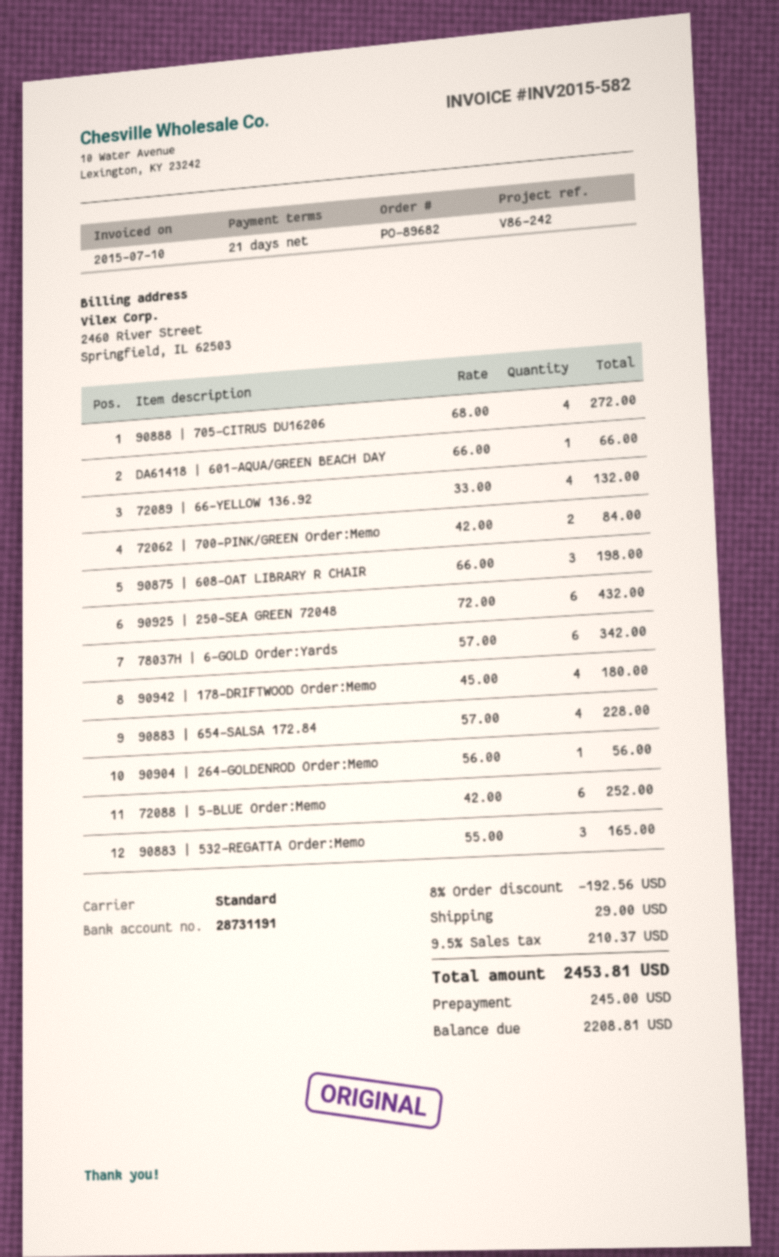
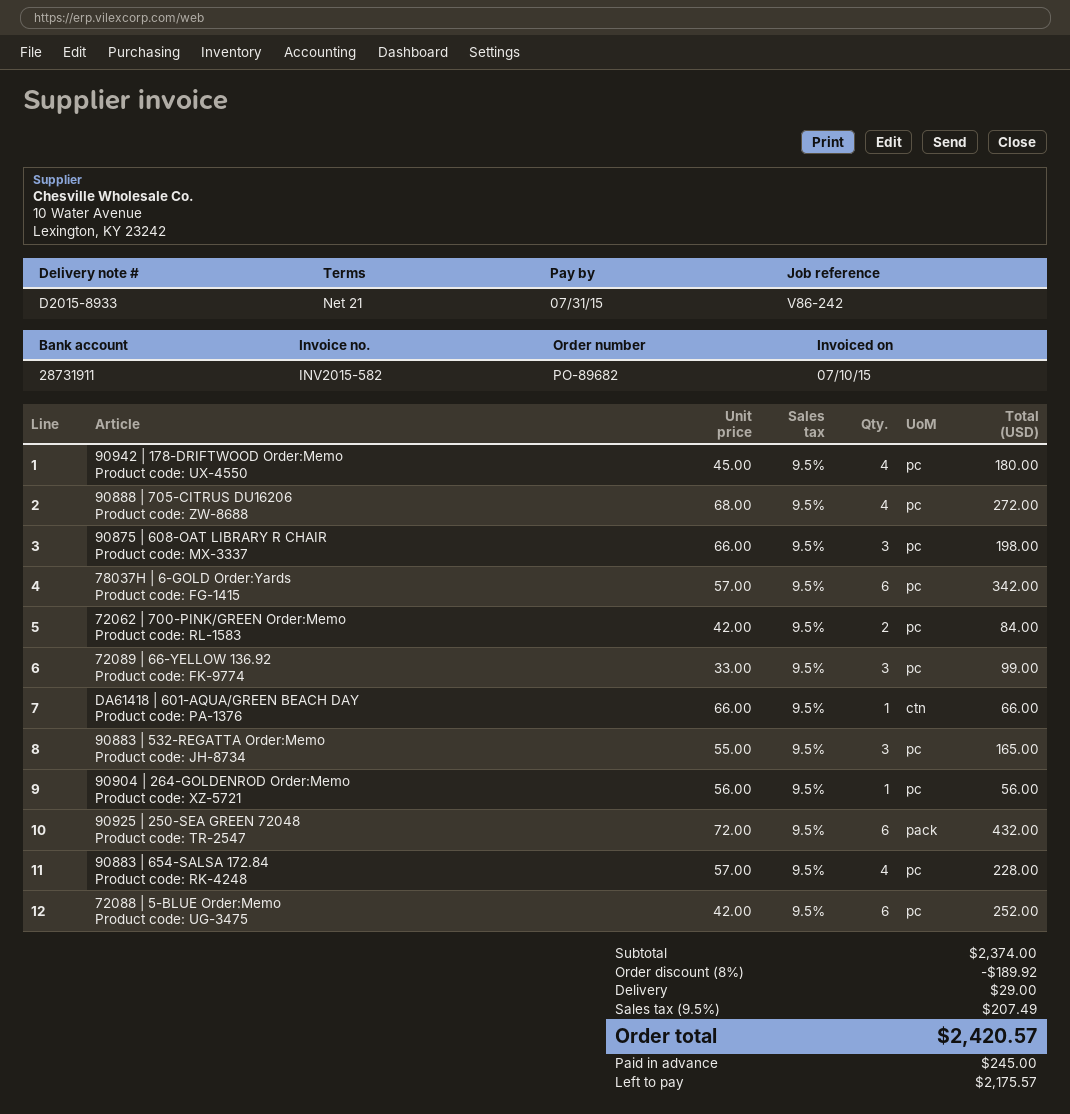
bank account: 28731191 -> 28731911
72089 | 66-YELLOW 136.92: 4 x 33.00 = 132.00 -> 3 x 33.00 = 99.00
discount: 8% = 192.56 -> 8% = 189.92
tax: 9.5% = 210.37 -> 9.5% = 207.49
total: 2453.81 -> 2420.57
balance: 2208.81 -> 2175.57

